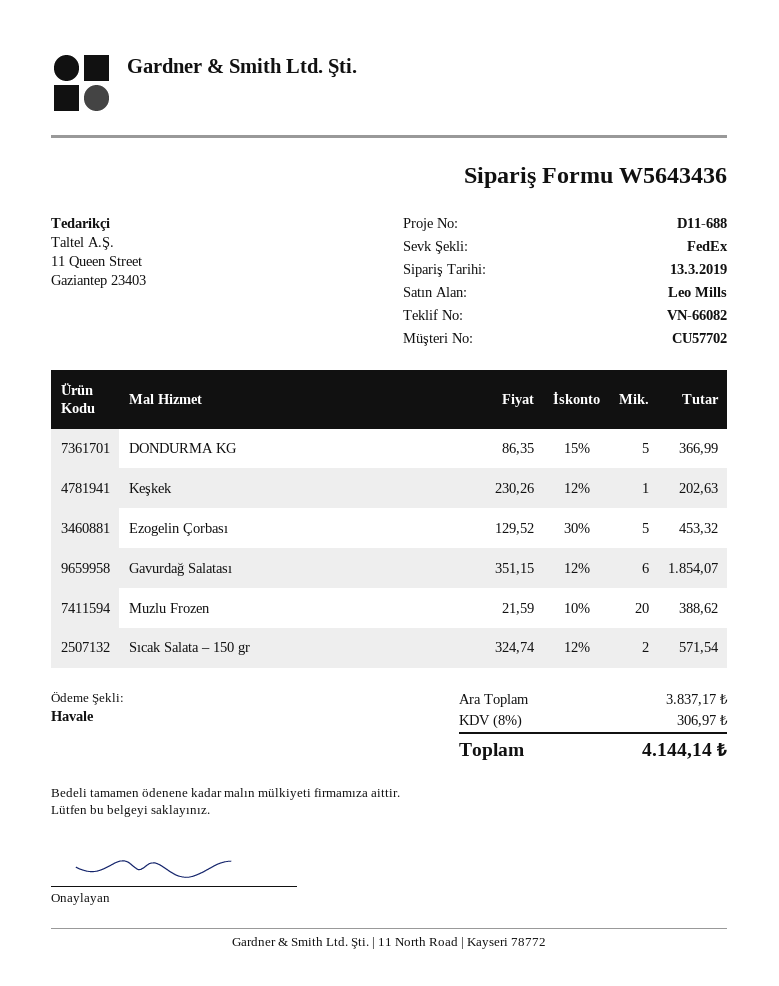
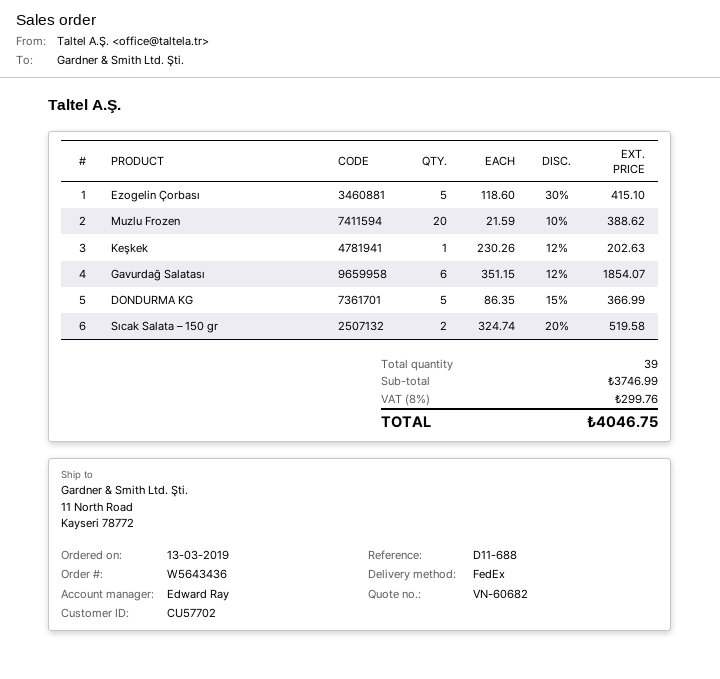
quote number: VN-66082 -> VN-60682
Ezogelin Çorbası: 5 x 129.52 - 30% = 453.32 -> 5 x 118.60 - 30% = 415.10
Sıcak Salata – 150 gr: 2 x 324.74 - 12% = 571.54 -> 2 x 324.74 - 20% = 519.58
subtotal: 3837.17 -> 3746.99
tax: 8% = 306.97 -> 8% = 299.76
total: 4144.14 -> 4046.75

